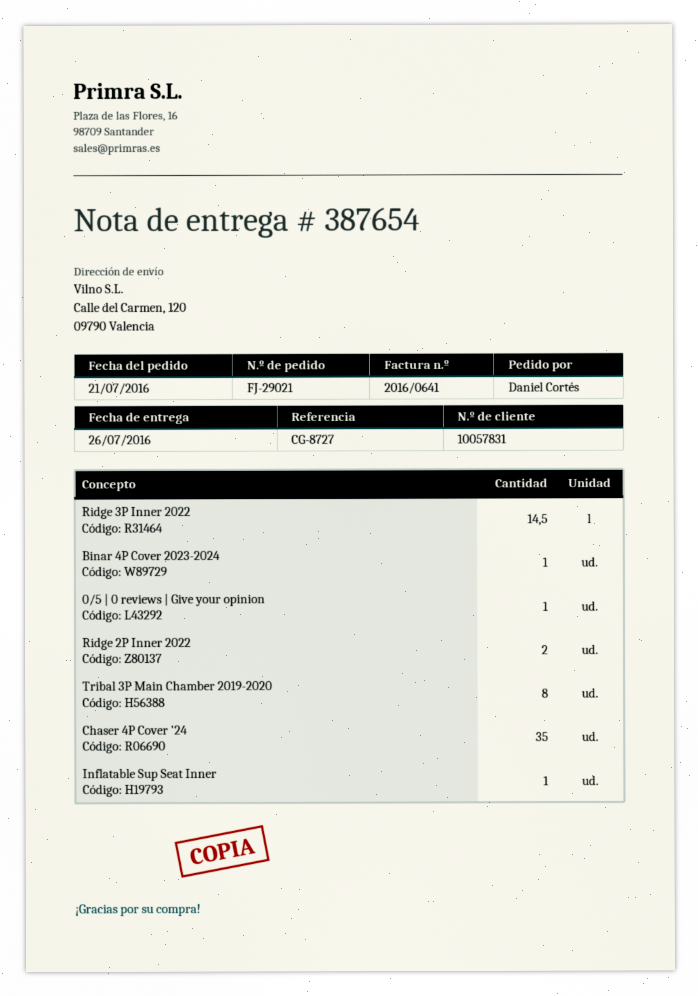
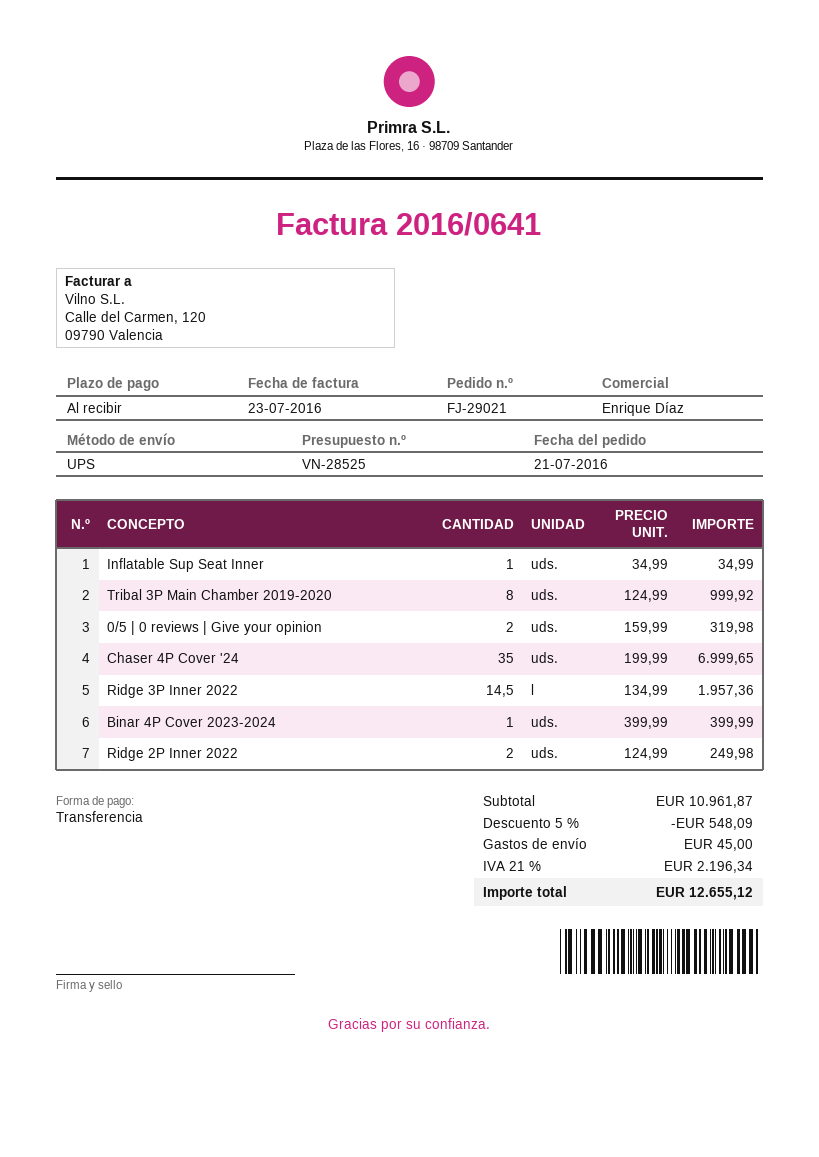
0/5 | 0 reviews | Give your opinion: 1 -> 2

